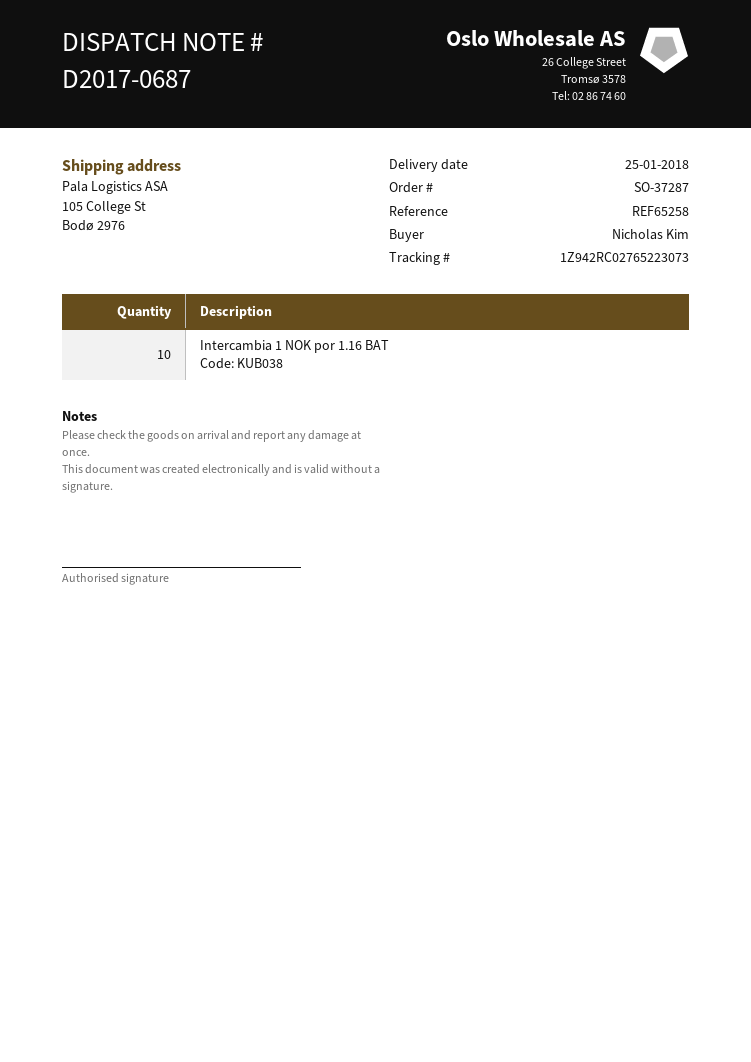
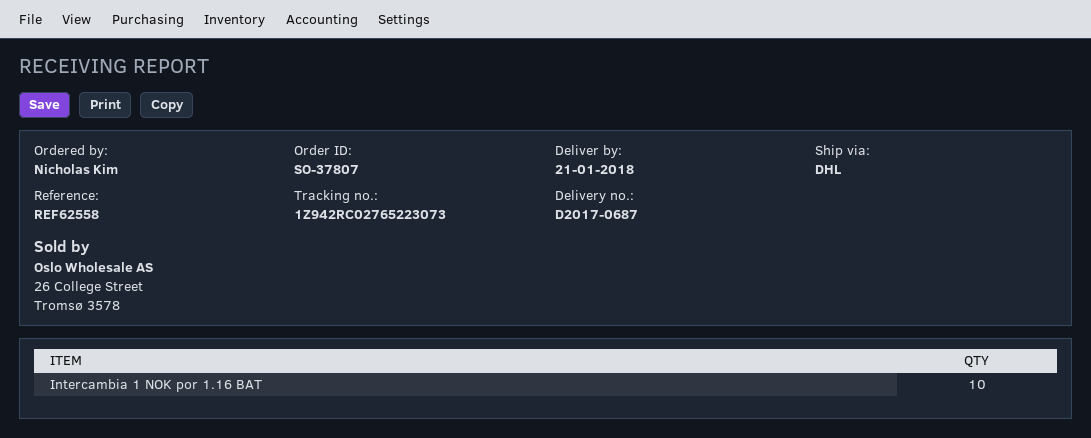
order number: SO-37287 -> SO-37807
delivery date: 2018-01-25 -> 2018-01-21
reference: REF65258 -> REF62558

